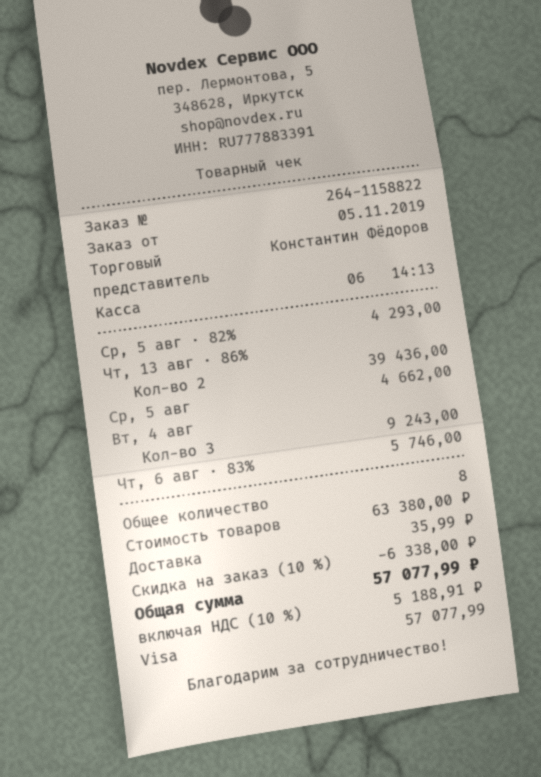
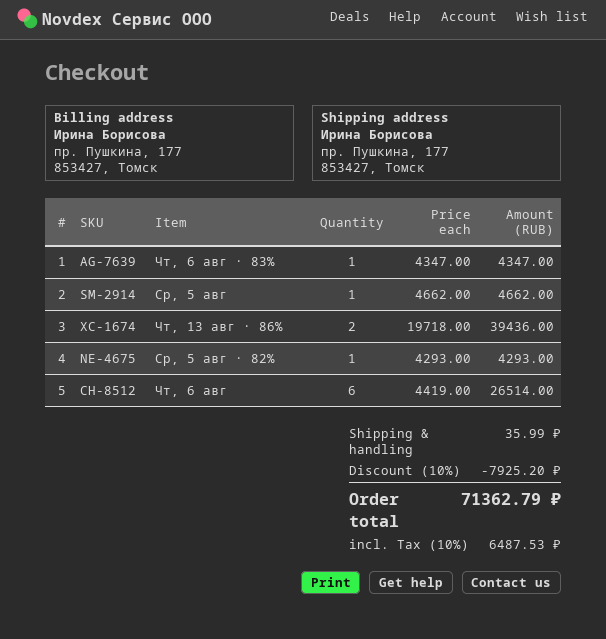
Вт, 4 авг: 3 for 9243.00 -> none
Чт, 6 авг · 83%: 1 for 5746.00 -> 1 for 4347.00
Чт, 6 авг: none -> 6 for 26514.00
discount: 10% = 6338.00 -> 10% = 7925.20
tax: 10% = 5188.91 -> 10% = 6487.53
total: 57077.99 -> 71362.79

